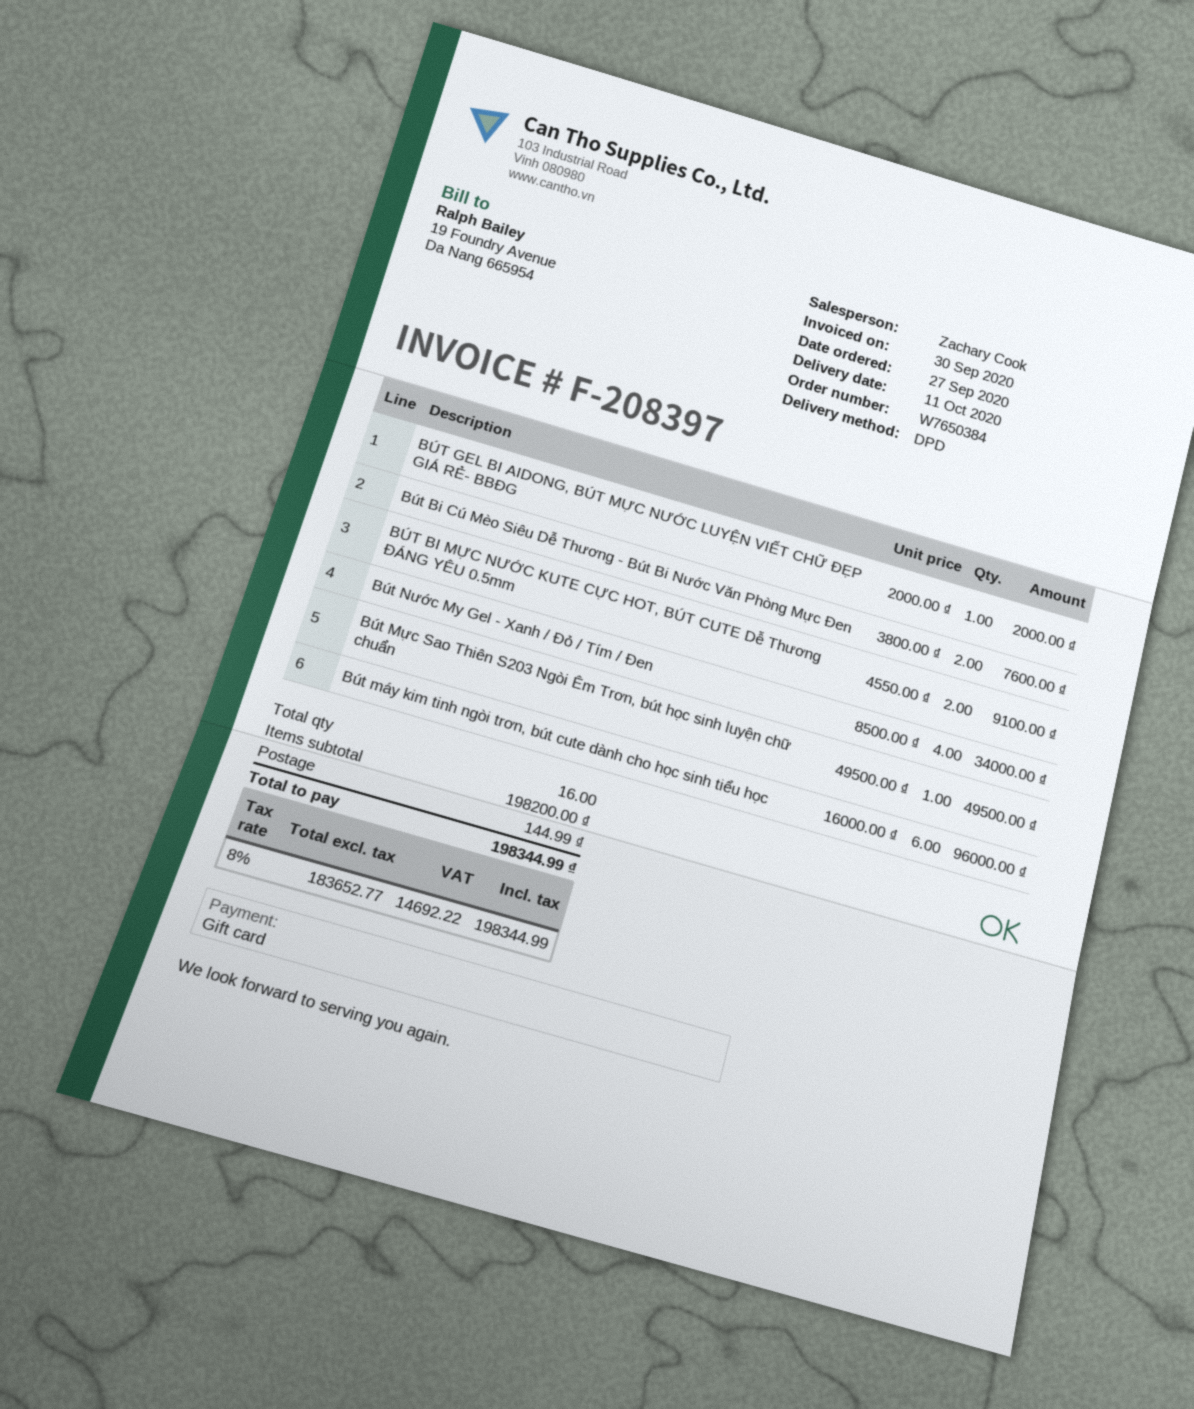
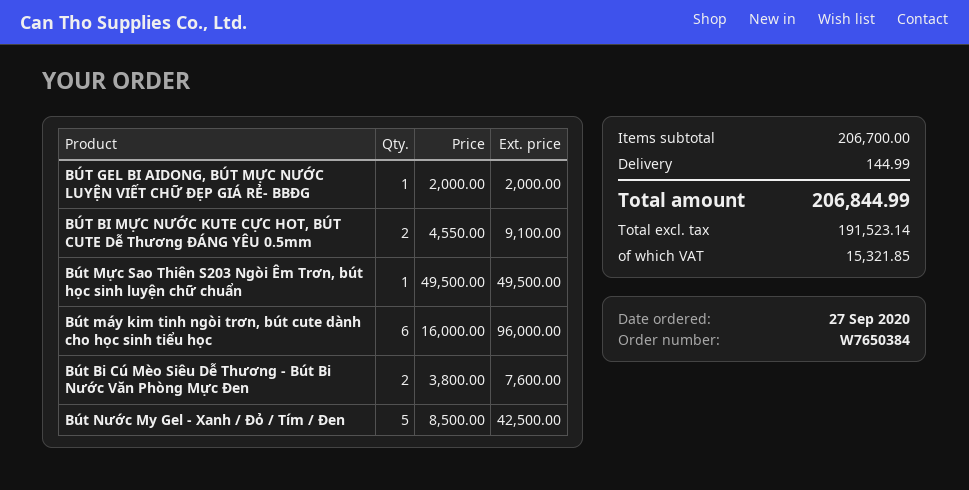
Bút Nước My Gel - Xanh / Đỏ / Tím / Đen: 4 x 8500.00 = 34000.00 -> 5 x 8500.00 = 42500.00
subtotal: 198200.00 -> 206700.00
net: 183652.77 -> 191523.14
tax: 14692.22 -> 15321.85
total: 198344.99 -> 206844.99

